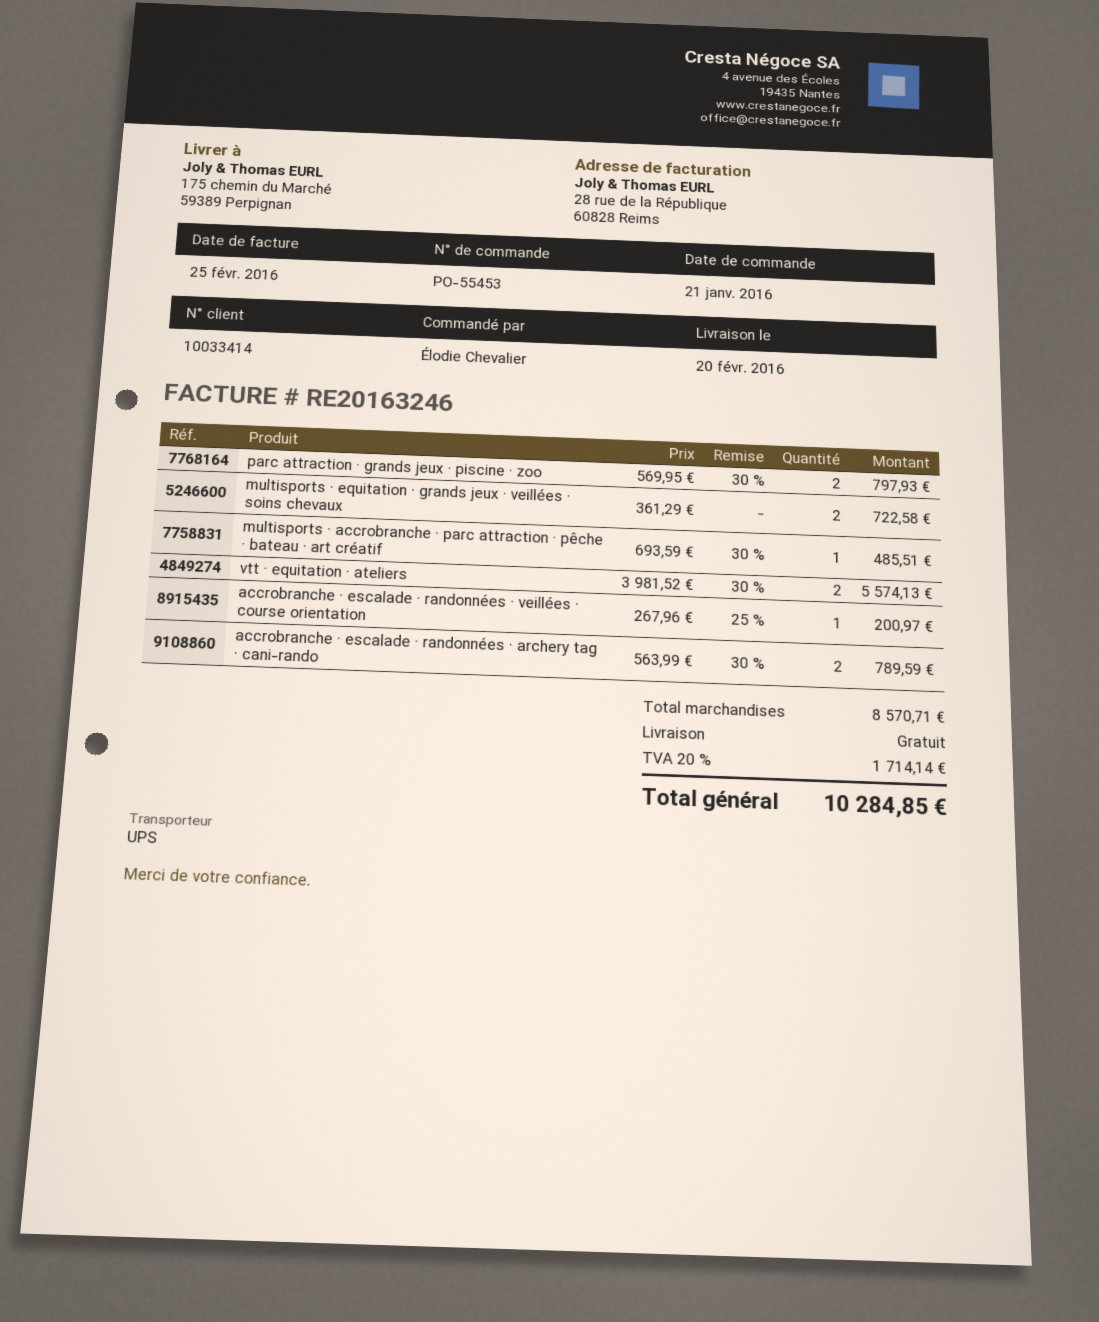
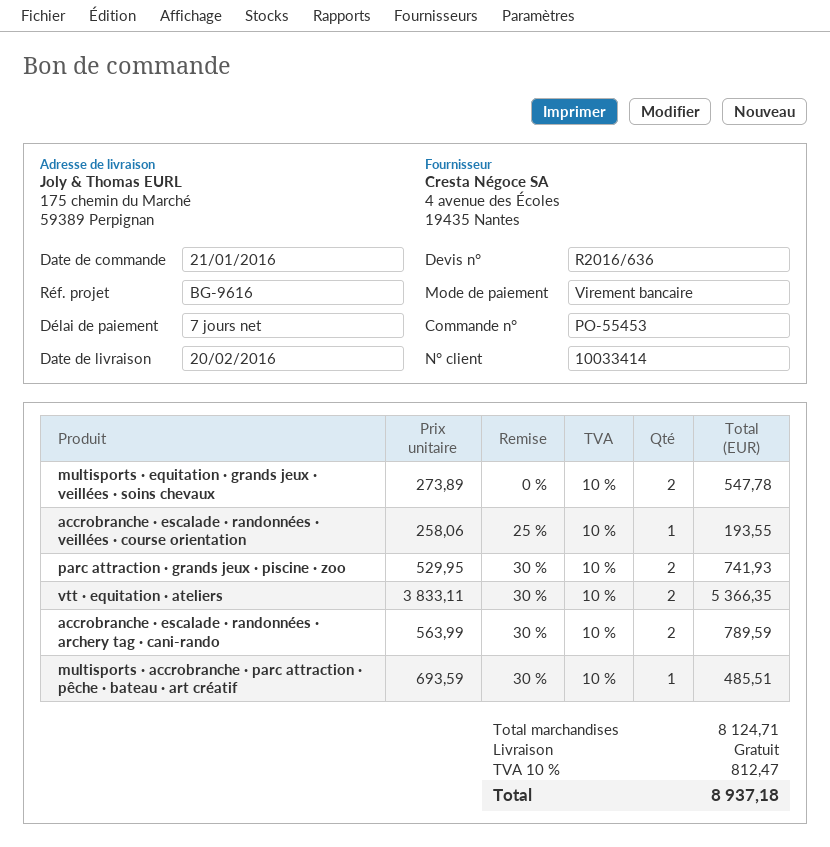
parc attraction · grands jeux · piscine · zoo: 2 x 569.95 - 30% = 797.93 -> 2 x 529.95 - 30% = 741.93
multisports · equitation · grands jeux · veillées · soins chevaux: 2 x 361.29 = 722.58 -> 2 x 273.89 = 547.78
vtt · equitation · ateliers: 2 x 3981.52 - 30% = 5574.13 -> 2 x 3833.11 - 30% = 5366.35
accrobranche · escalade · randonnées · veillées · course orientation: 1 x 267.96 - 25% = 200.97 -> 1 x 258.06 - 25% = 193.55
subtotal: 8570.71 -> 8124.71
tax: 20% = 1714.14 -> 10% = 812.47
total: 10284.85 -> 8937.18

